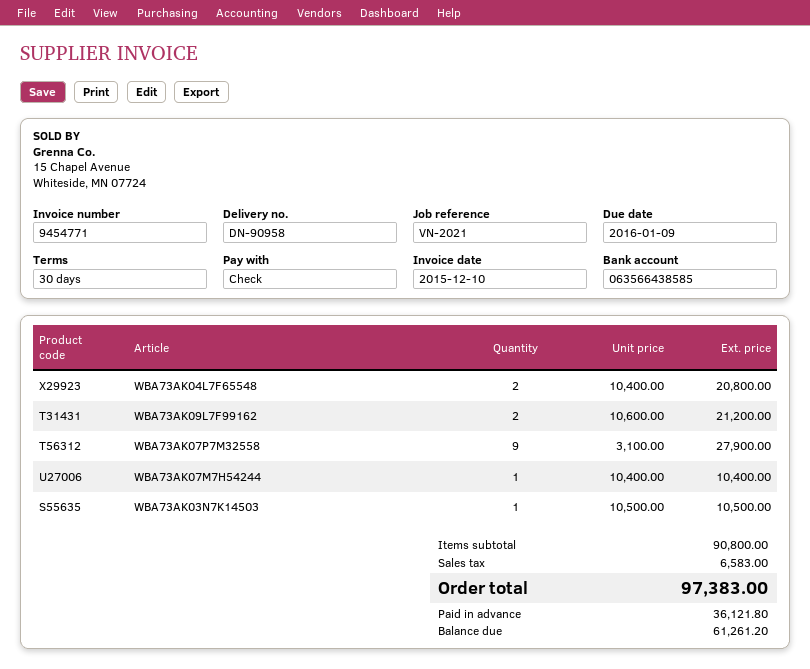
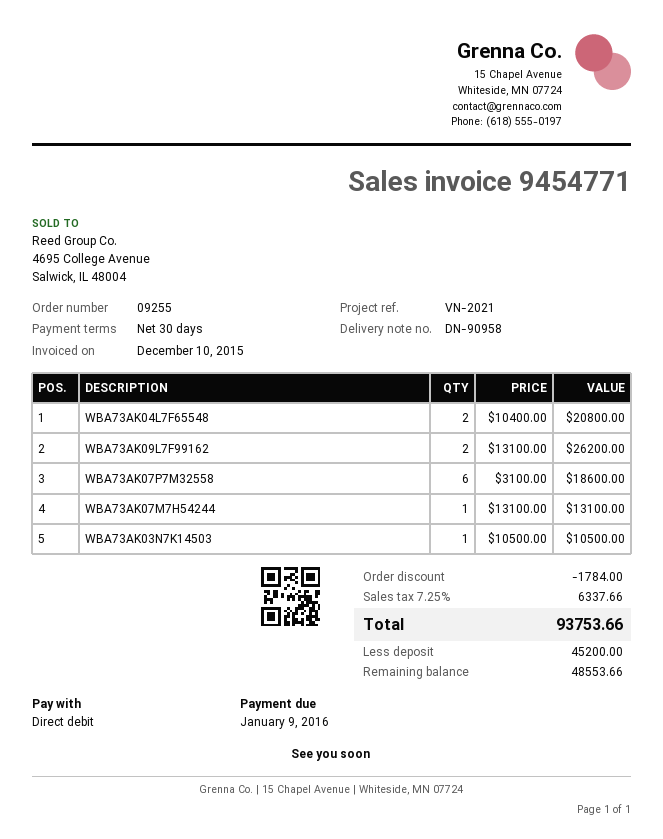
payment method: cheque -> direct debit
WBA73AK09L7F99162: 2 x 10600.00 = 21200.00 -> 2 x 13100.00 = 26200.00
WBA73AK07P7M32558: 9 x 3100.00 = 27900.00 -> 6 x 3100.00 = 18600.00
WBA73AK07M7H54244: 1 x 10400.00 = 10400.00 -> 1 x 13100.00 = 13100.00
discount: none -> 1784.00
tax: 6583.00 -> 6337.66
total: 97383.00 -> 93753.66
deposit: 36121.80 -> 45200.00
balance: 61261.20 -> 48553.66

